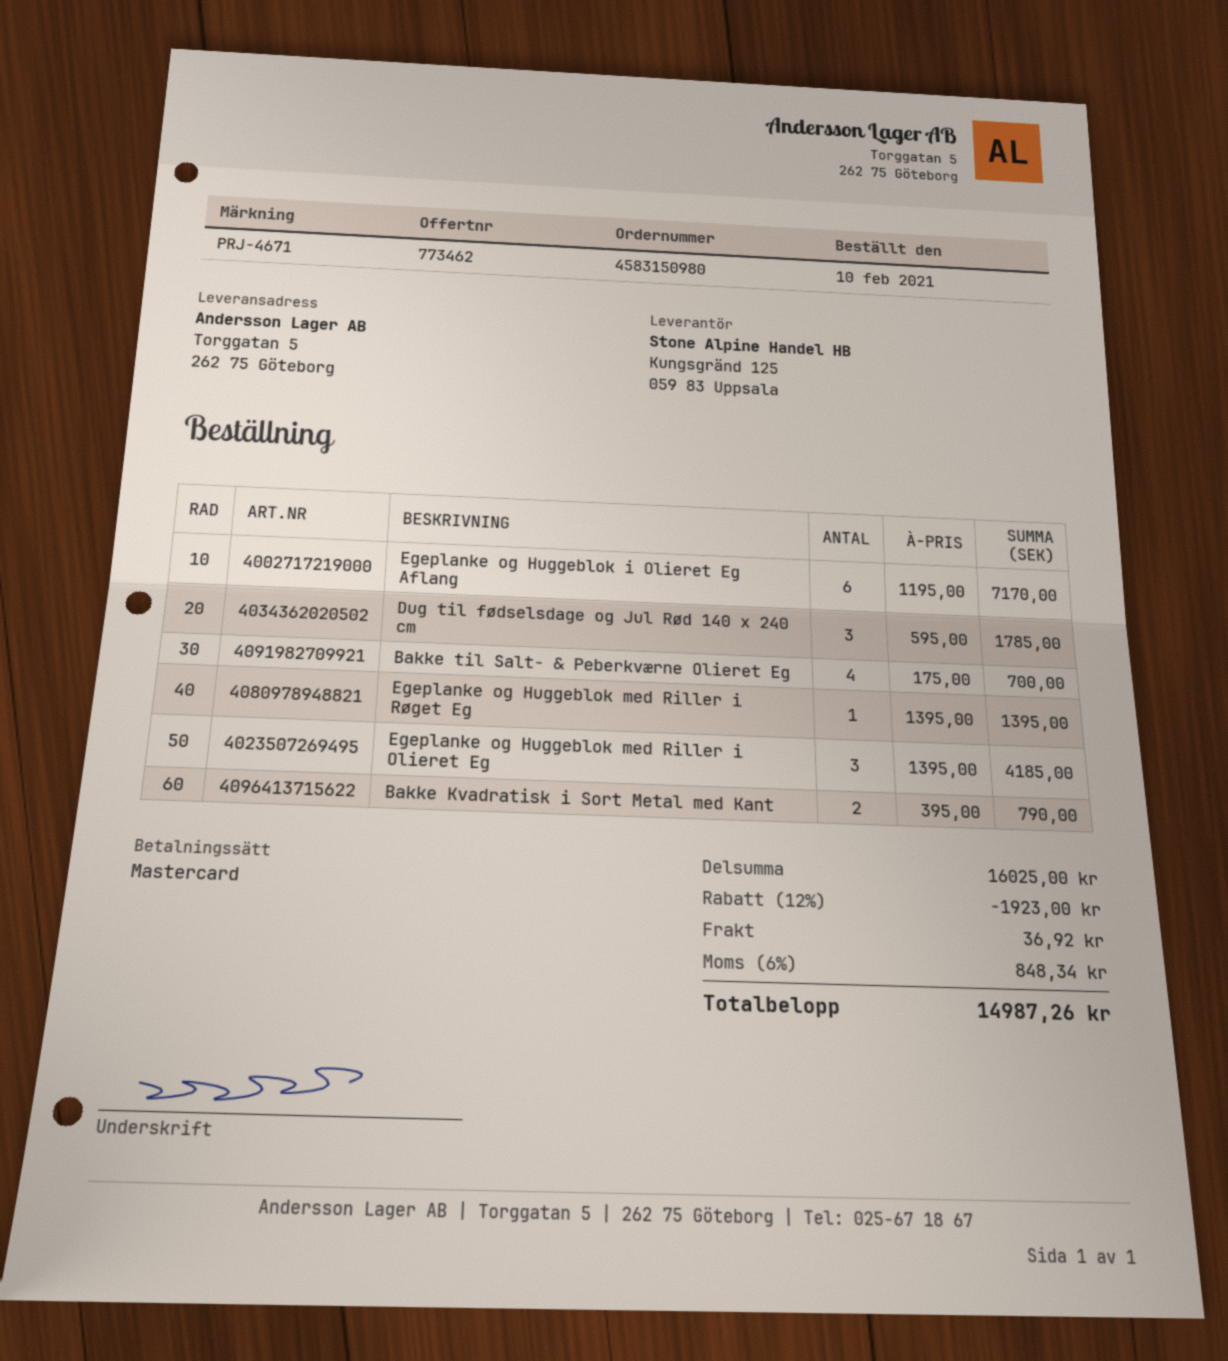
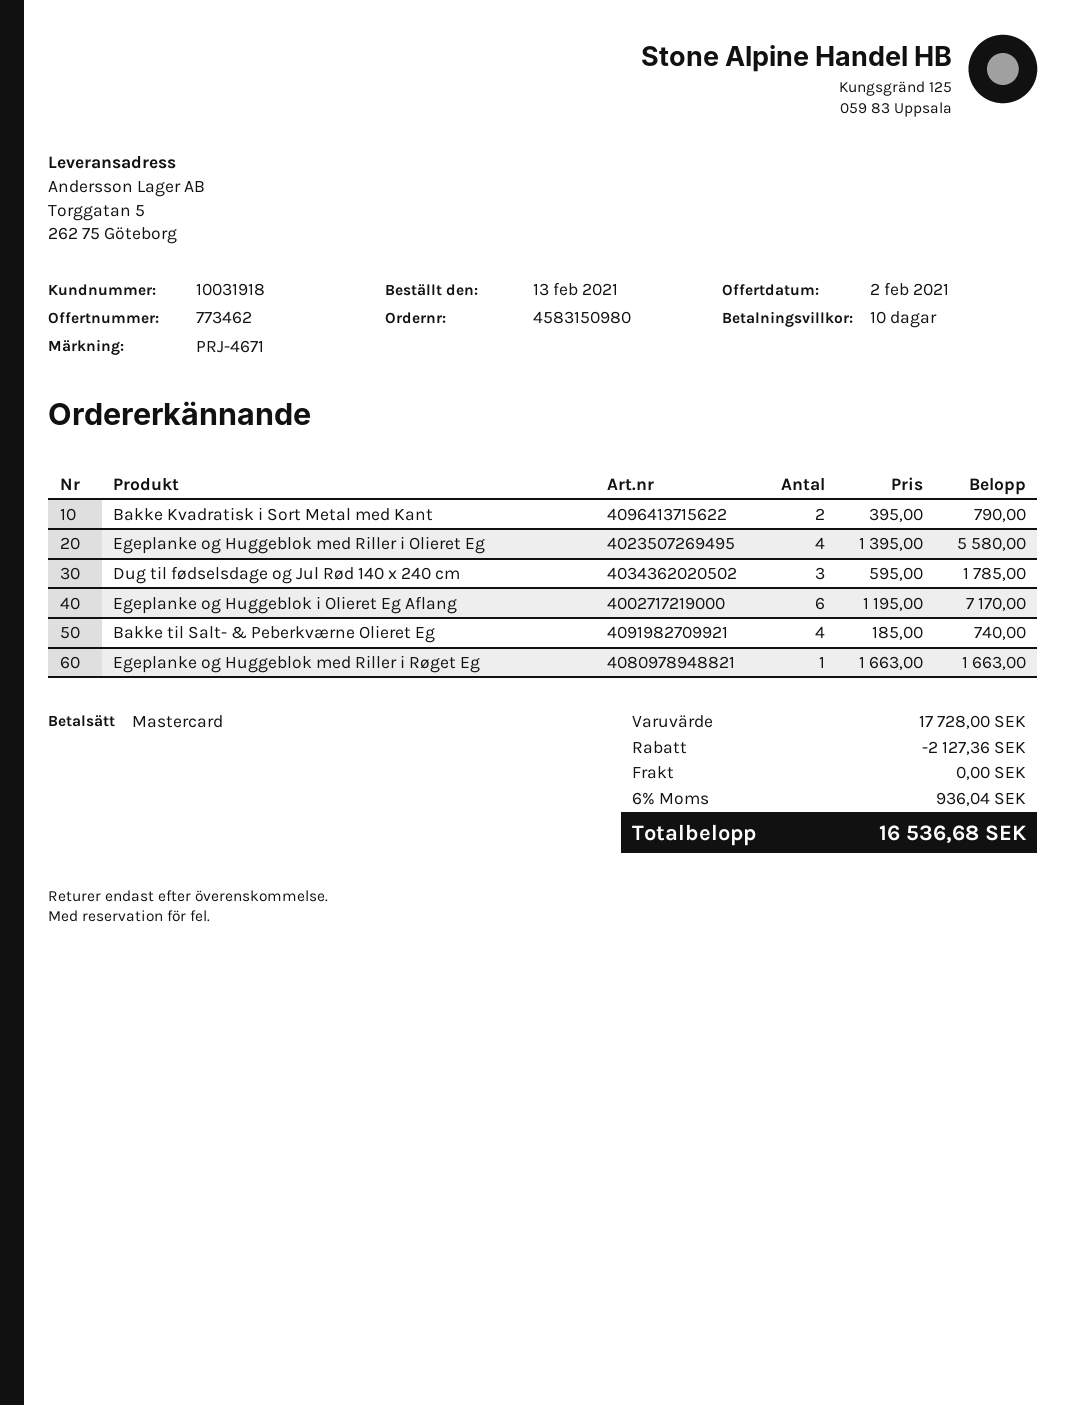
order date: 2021-02-10 -> 2021-02-13
Bakke til Salt- & Peberkværne Olieret Eg: 4 x 175.00 = 700.00 -> 4 x 185.00 = 740.00
Egeplanke og Huggeblok med Riller i Røget Eg: 1 x 1395.00 = 1395.00 -> 1 x 1663.00 = 1663.00
Egeplanke og Huggeblok med Riller i Olieret Eg: 3 x 1395.00 = 4185.00 -> 4 x 1395.00 = 5580.00
subtotal: 16025.00 -> 17728.00
discount: 1923.00 -> 2127.36
shipping: 36.92 -> 0.00
tax: 6% = 848.34 -> 6% = 936.04
total: 14987.26 -> 16536.68

